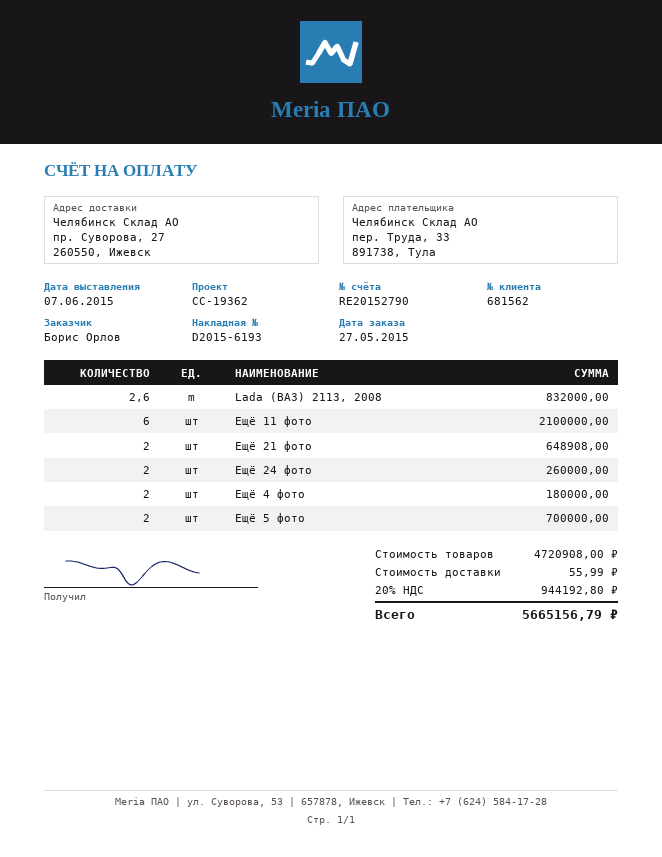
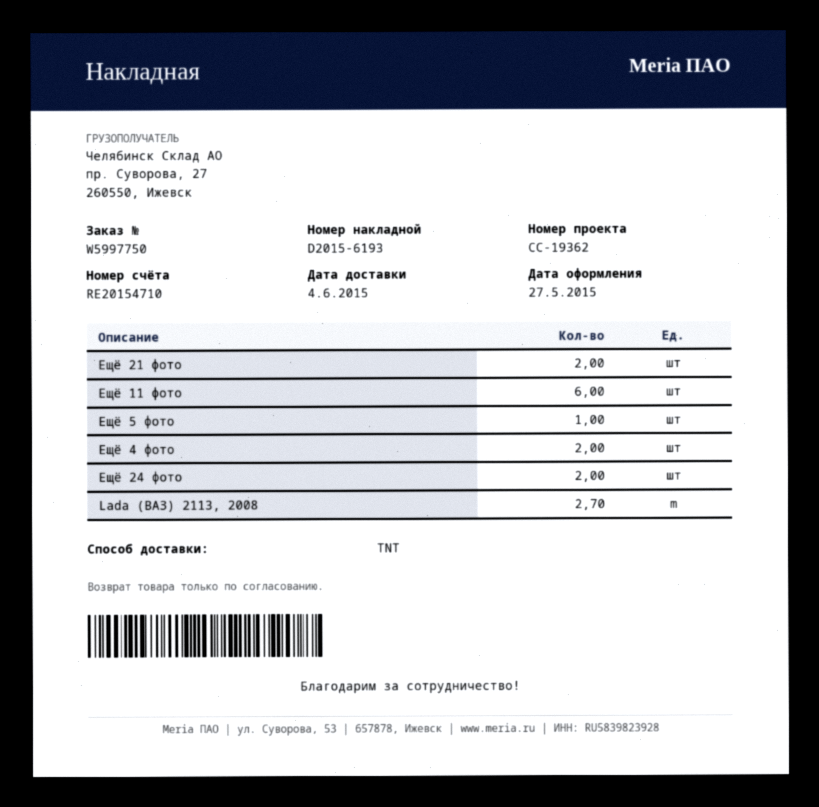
invoice number: RE20152790 -> RE20154710
Lada (ВАЗ) 2113, 2008: 2.6 -> 2.7
Ещё 5 фото: 2 -> 1

